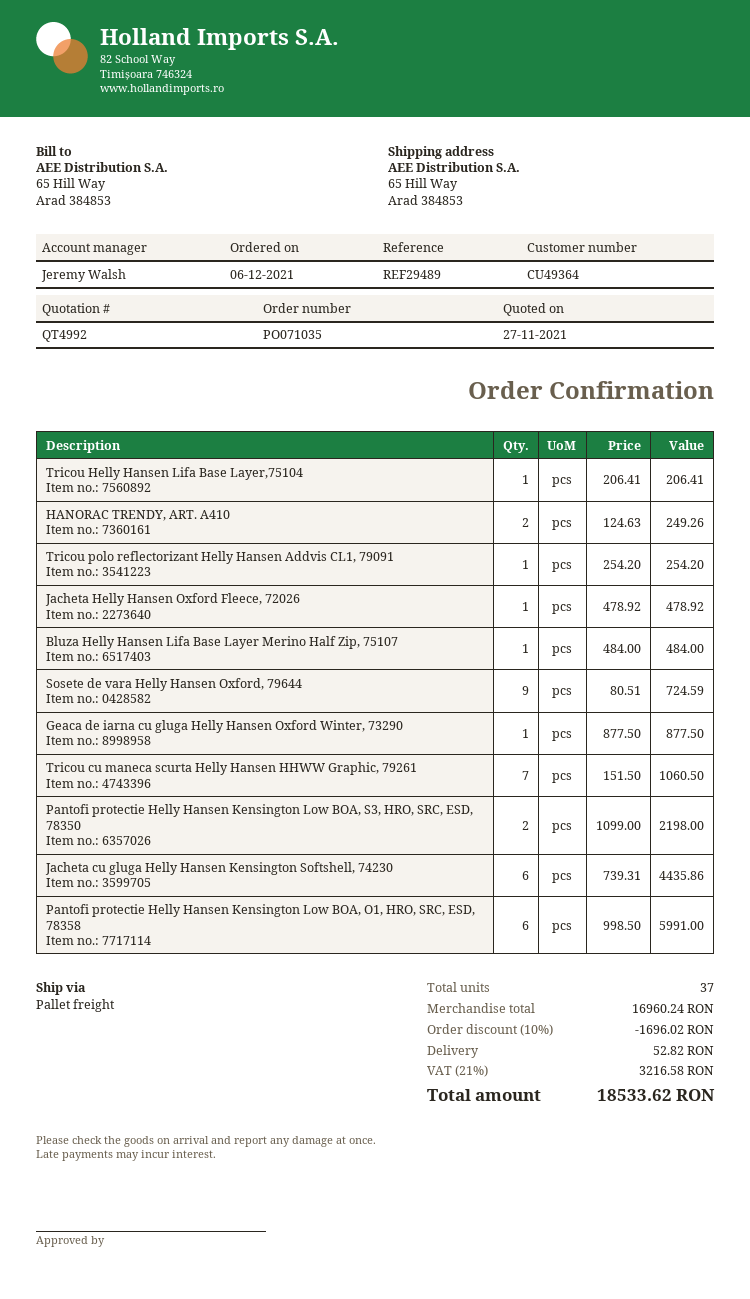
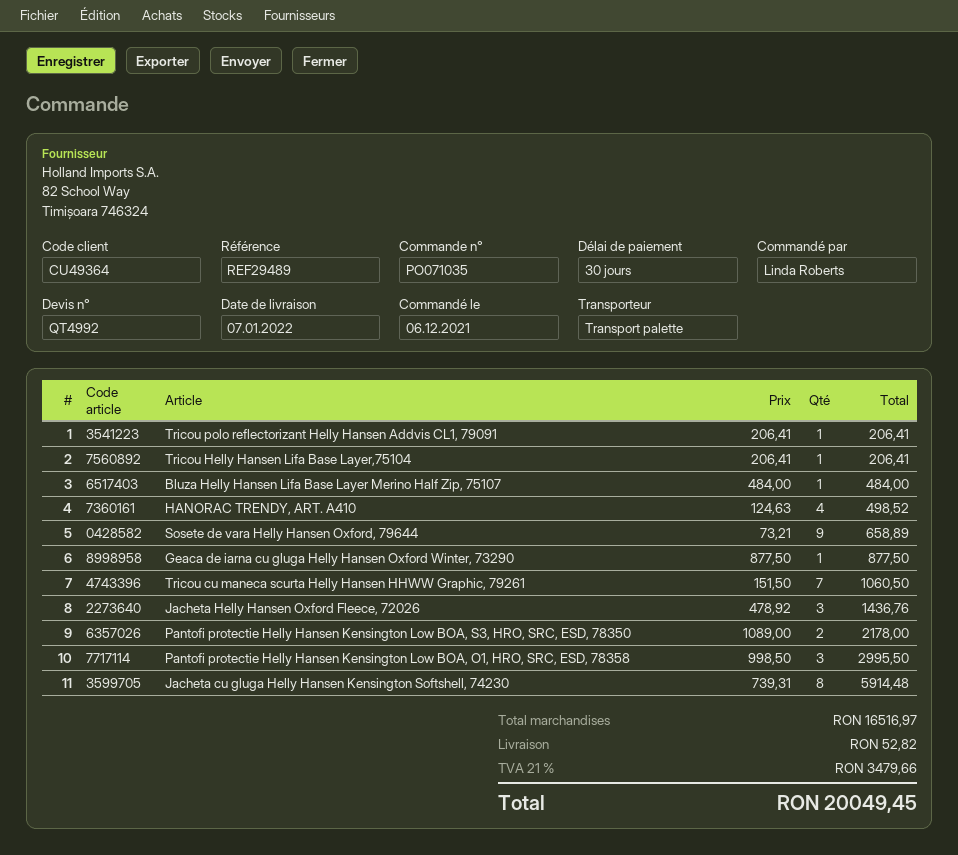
HANORAC TRENDY, ART. A410: 2 x 124.63 = 249.26 -> 4 x 124.63 = 498.52
Tricou polo reflectorizant Helly Hansen Addvis CL1, 79091: 1 x 254.20 = 254.20 -> 1 x 206.41 = 206.41
Jacheta Helly Hansen Oxford Fleece, 72026: 1 x 478.92 = 478.92 -> 3 x 478.92 = 1436.76
Sosete de vara Helly Hansen Oxford, 79644: 9 x 80.51 = 724.59 -> 9 x 73.21 = 658.89
Pantofi protectie Helly Hansen Kensington Low BOA, S3, HRO, SRC, ESD, 78350: 2 x 1099.00 = 2198.00 -> 2 x 1089.00 = 2178.00
Jacheta cu gluga Helly Hansen Kensington Softshell, 74230: 6 x 739.31 = 4435.86 -> 8 x 739.31 = 5914.48
Pantofi protectie Helly Hansen Kensington Low BOA, O1, HRO, SRC, ESD, 78358: 6 x 998.50 = 5991.00 -> 3 x 998.50 = 2995.50
subtotal: 16960.24 -> 16516.97
discount: 10% = 1696.02 -> none
tax: 21% = 3216.58 -> 21% = 3479.66
total: 18533.62 -> 20049.45

